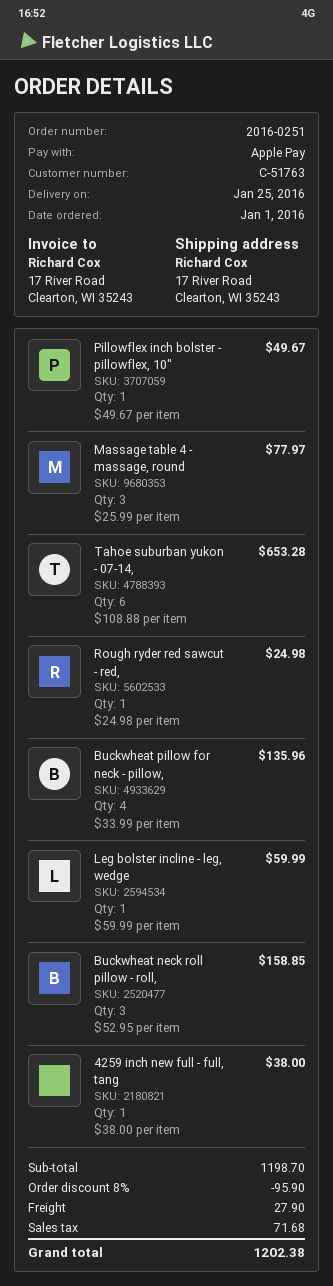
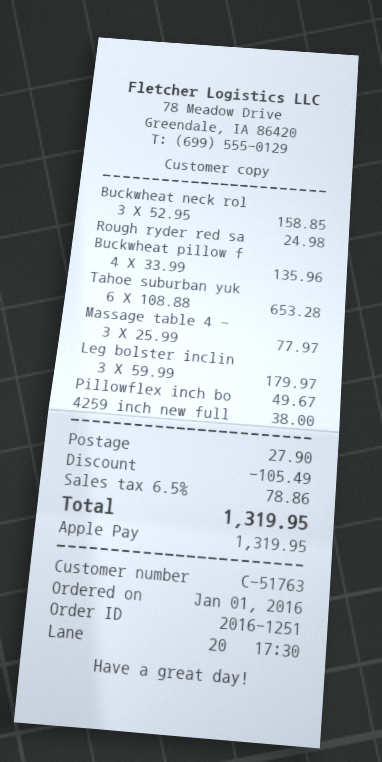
order number: 2016-0251 -> 2016-1251
Leg bolster incline - leg, wedge: 1 x 59.99 = 59.99 -> 3 x 59.99 = 179.97
discount: 95.90 -> 105.49
tax: 71.68 -> 78.86
total: 1202.38 -> 1319.95

